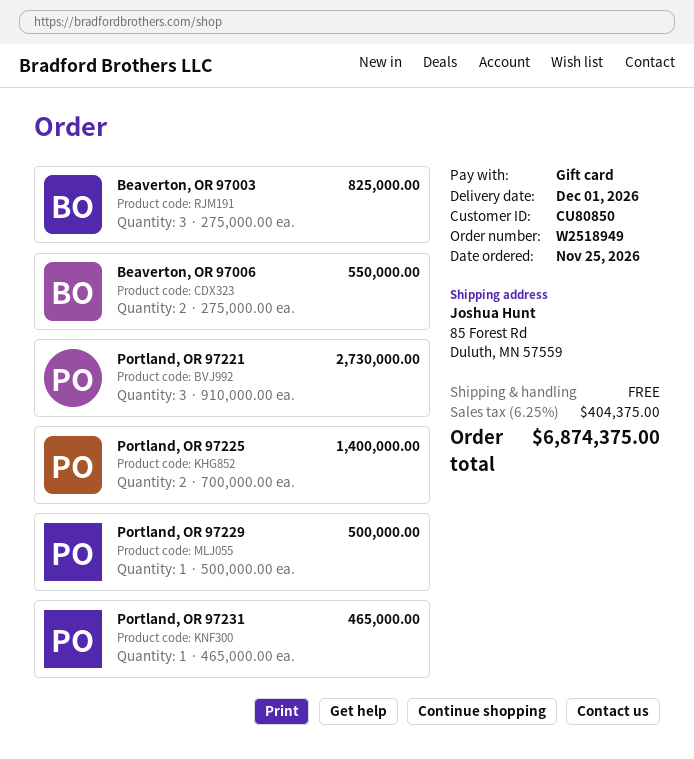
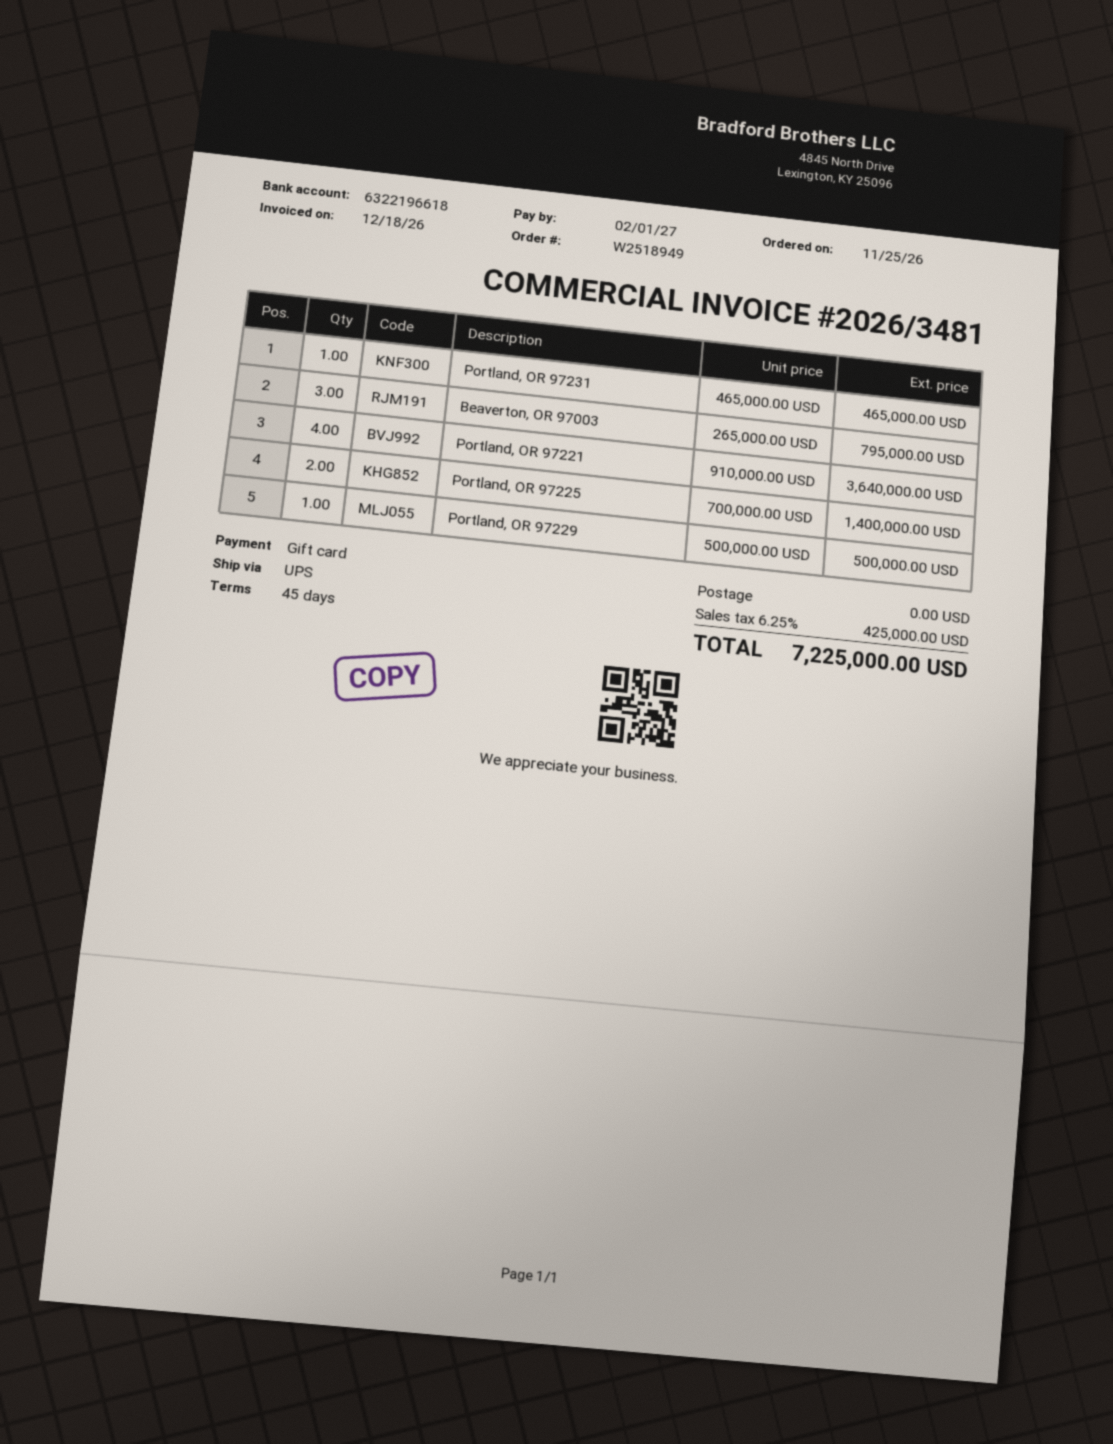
Beaverton, OR 97003: 3 x 275000.00 = 825000.00 -> 3 x 265000.00 = 795000.00
Beaverton, OR 97006: 2 x 275000.00 = 550000.00 -> none
Portland, OR 97221: 3 x 910000.00 = 2730000.00 -> 4 x 910000.00 = 3640000.00
tax: 6.25% = 404375.00 -> 6.25% = 425000.00
total: 6874375.00 -> 7225000.00

